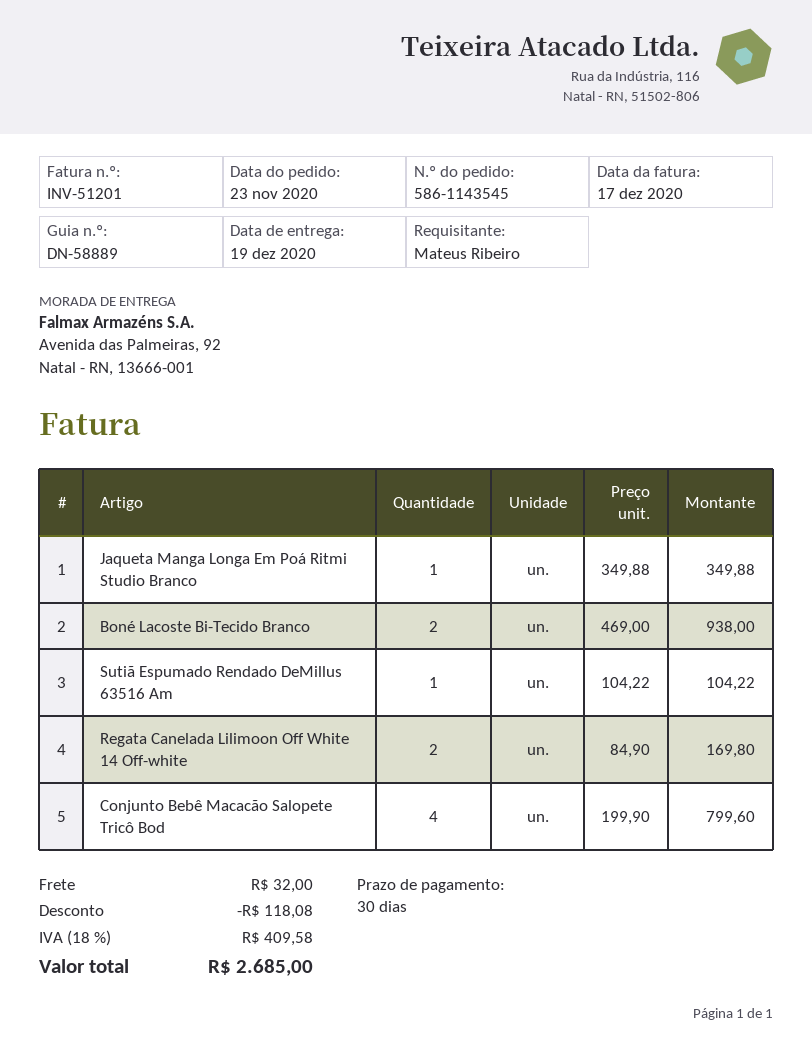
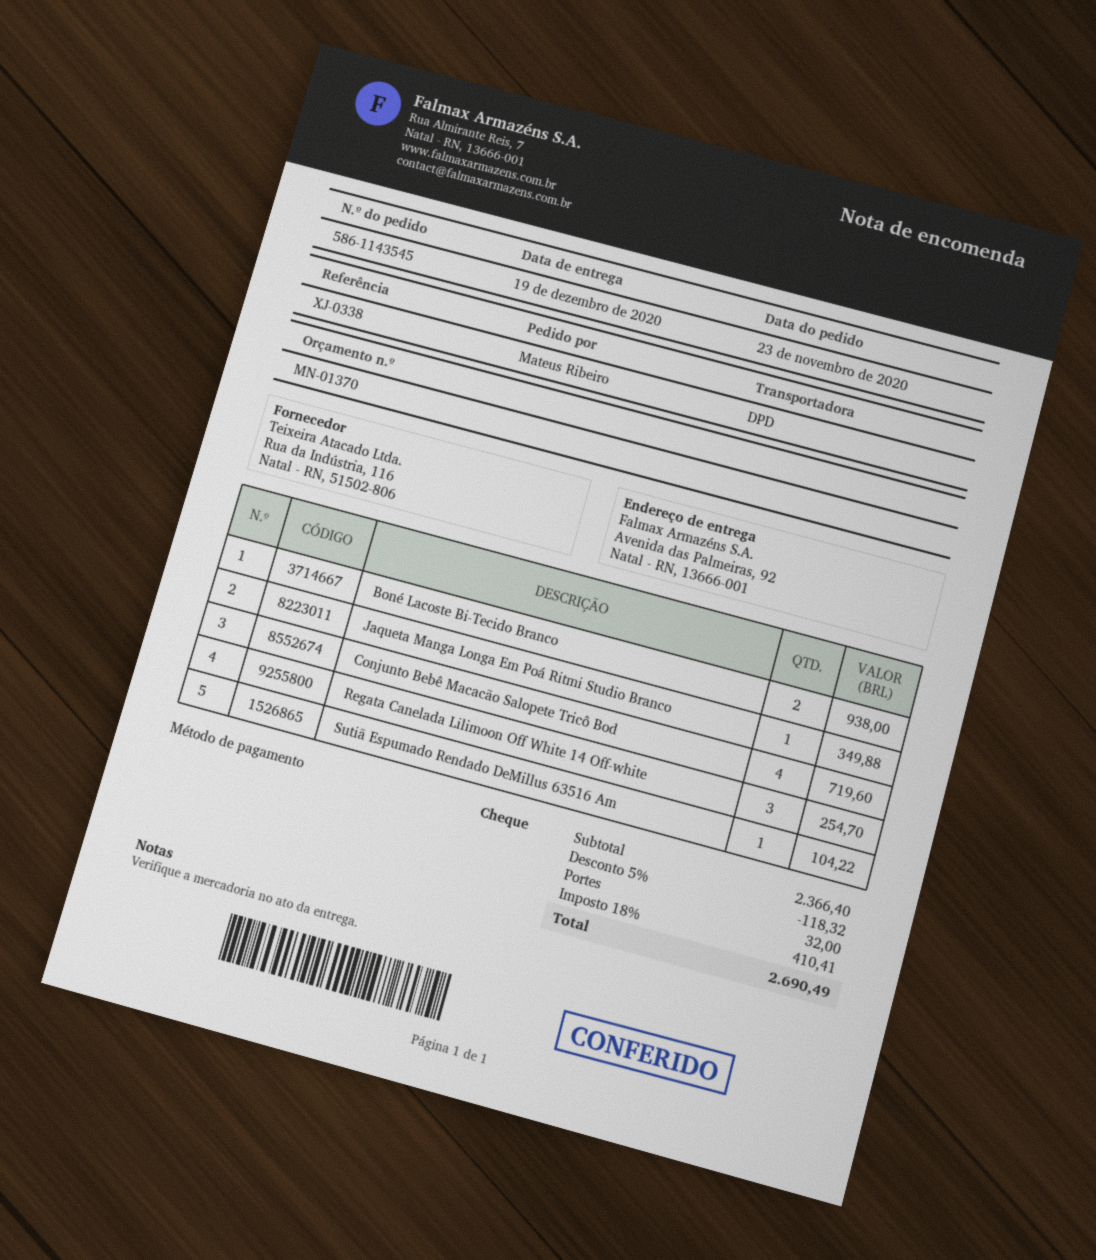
Regata Canelada Lilimoon Off White 14 Off-white: 2 for 169.80 -> 3 for 254.70
Conjunto Bebê Macacão Salopete Tricô Bod: 4 for 799.60 -> 4 for 719.60
discount: 118.08 -> 118.32
tax: 18% = 409.58 -> 18% = 410.41
total: 2685.00 -> 2690.49

